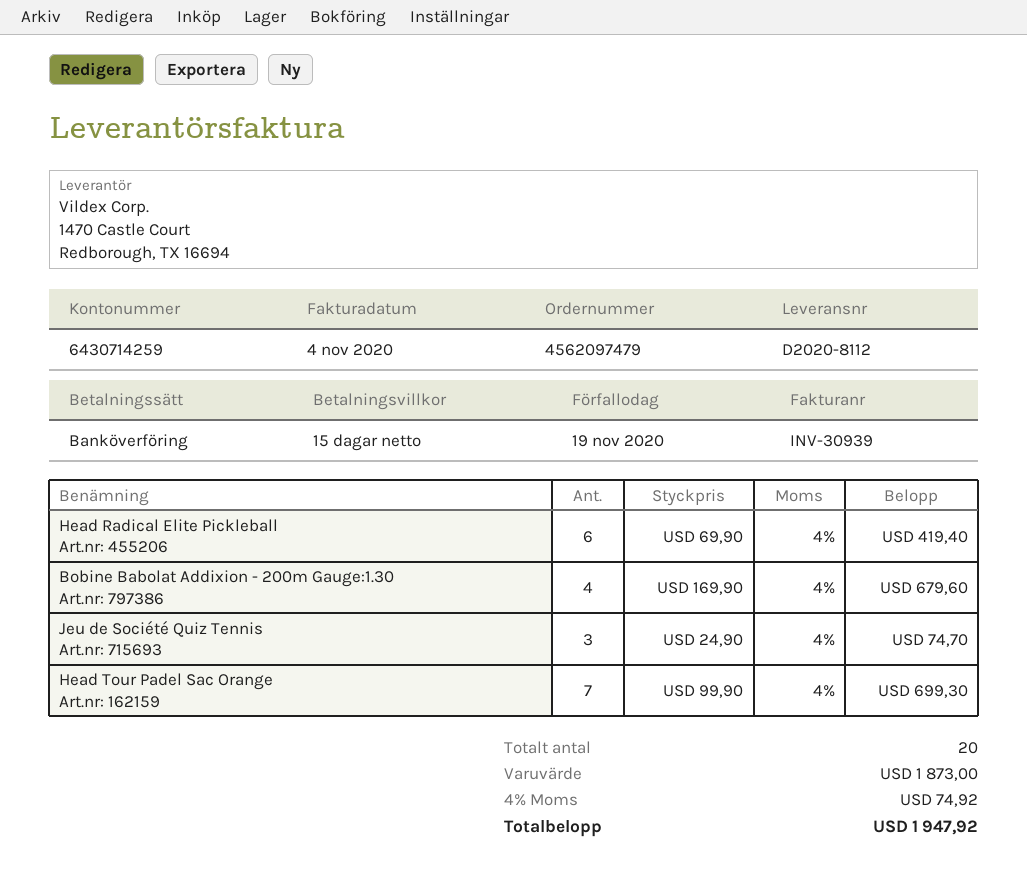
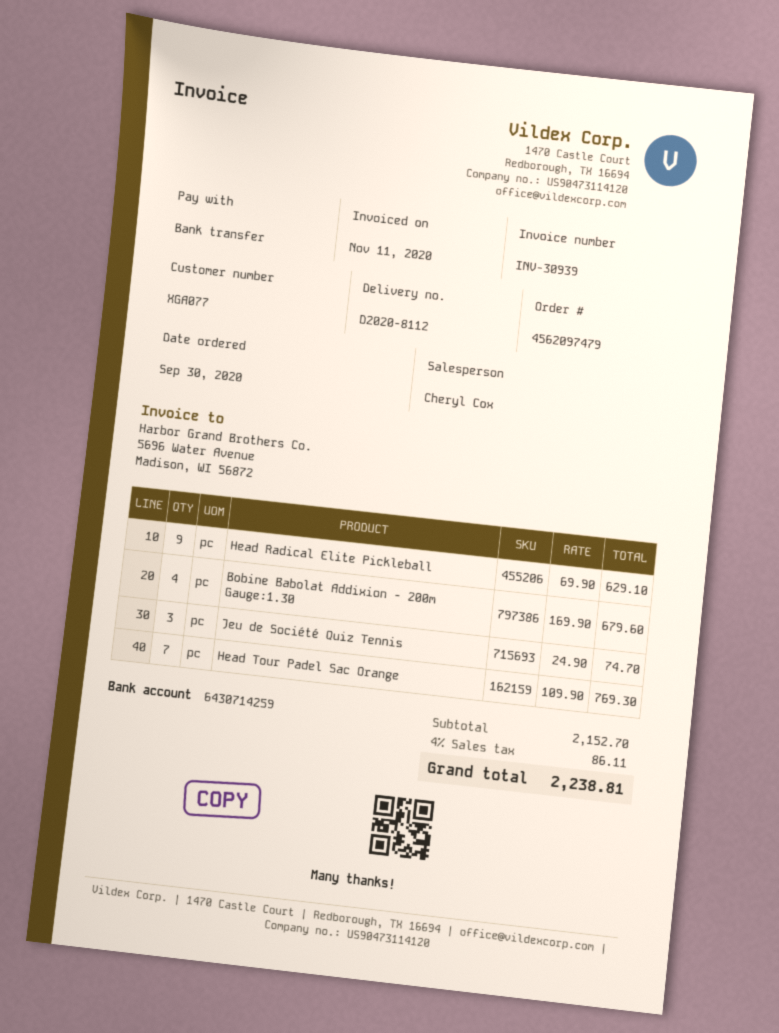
invoice date: 2020-11-04 -> 2020-11-11
Head Radical Elite Pickleball: 6 x 69.90 = 419.40 -> 9 x 69.90 = 629.10
Head Tour Padel Sac Orange: 7 x 99.90 = 699.30 -> 7 x 109.90 = 769.30
subtotal: 1873.00 -> 2152.70
tax: 4% = 74.92 -> 4% = 86.11
total: 1947.92 -> 2238.81

